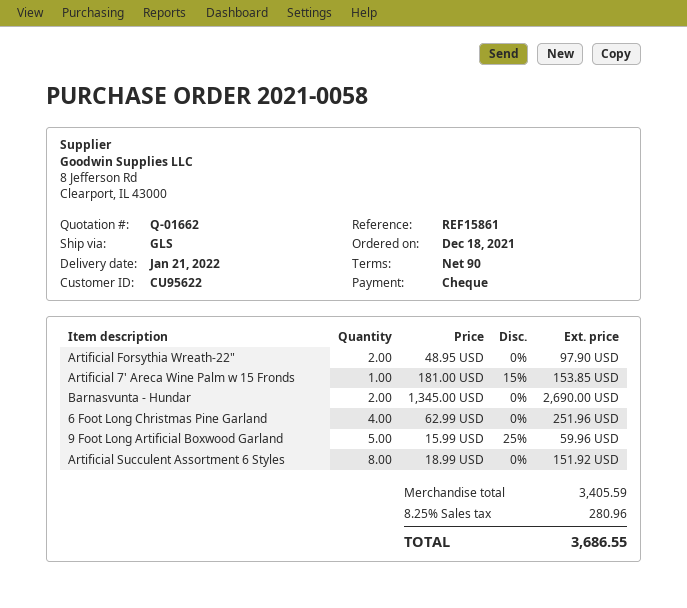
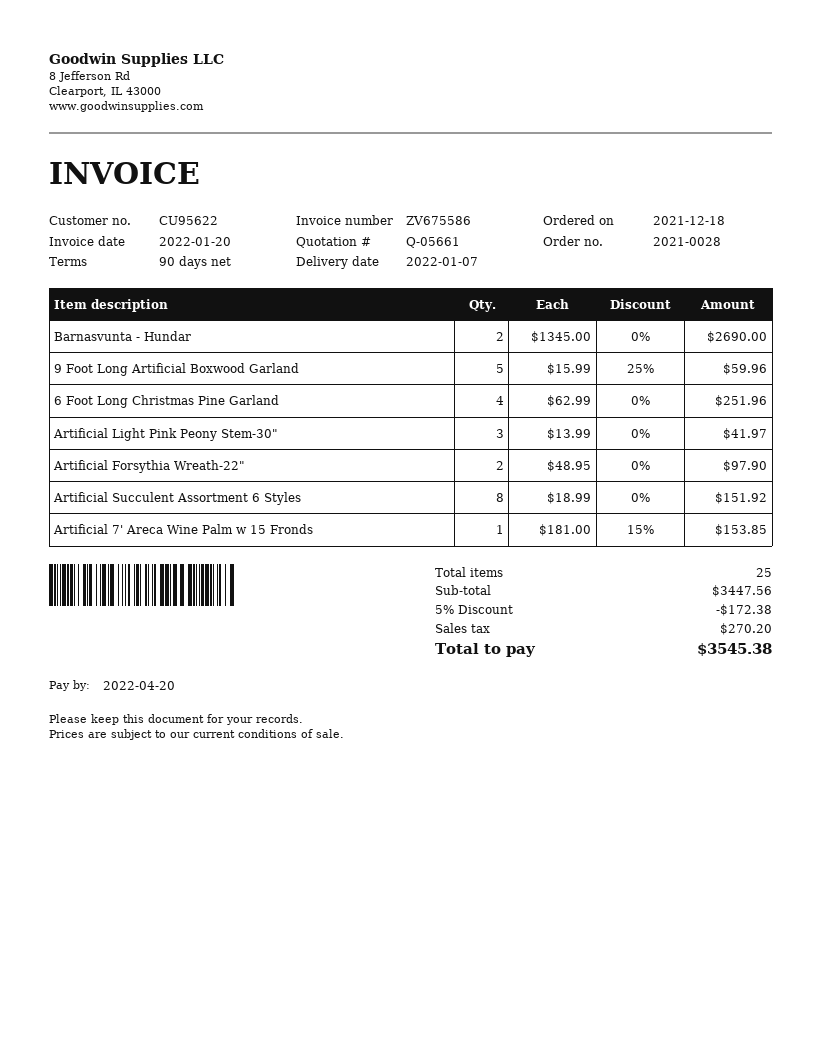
quote number: Q-01662 -> Q-05661
order number: 2021-0058 -> 2021-0028
delivery date: 2022-01-21 -> 2022-01-07
Artificial Light Pink Peony Stem-30": none -> 3 x 13.99 = 41.97
subtotal: 3405.59 -> 3447.56
discount: none -> 5% = 172.38
tax: 280.96 -> 270.20
total: 3686.55 -> 3545.38

